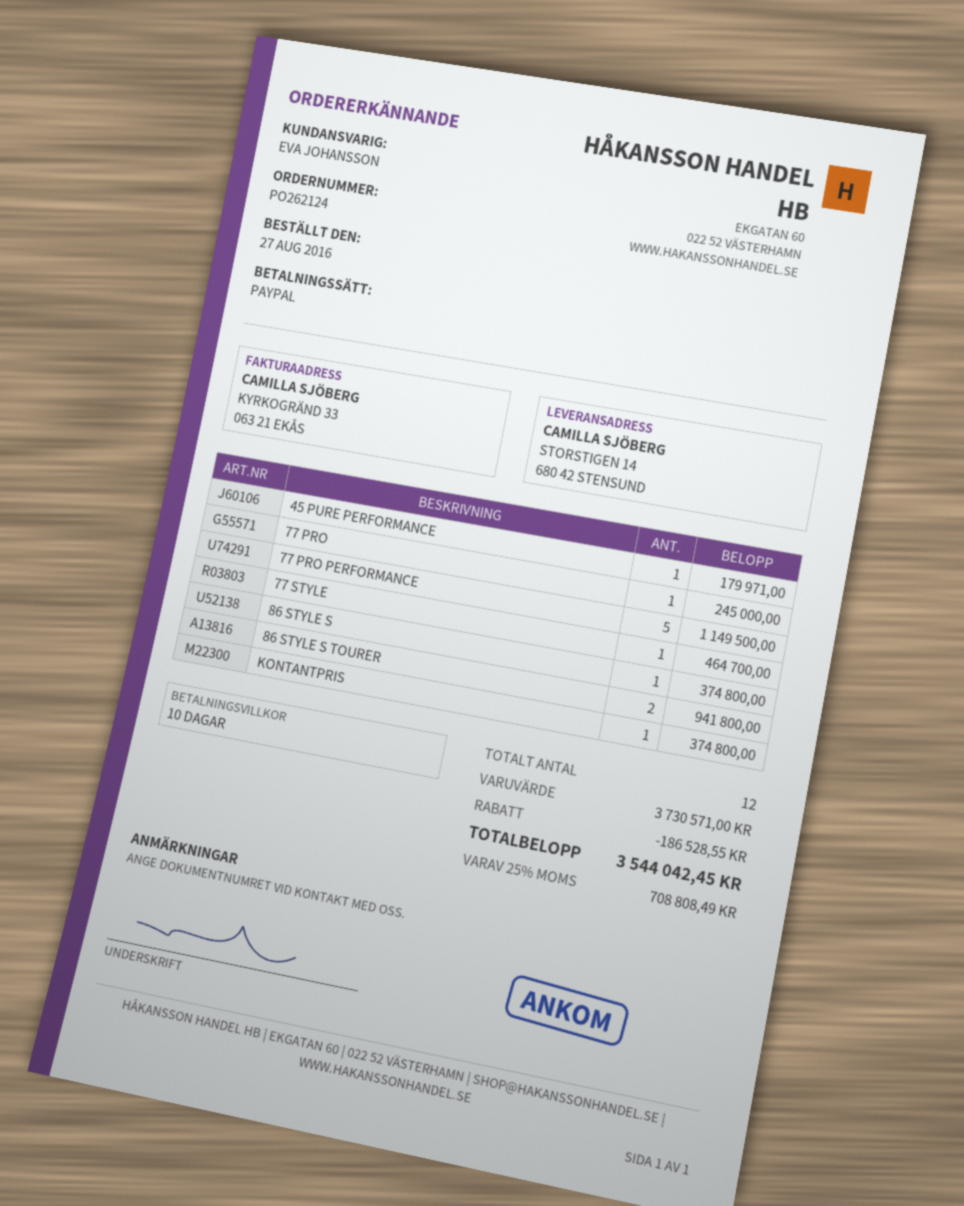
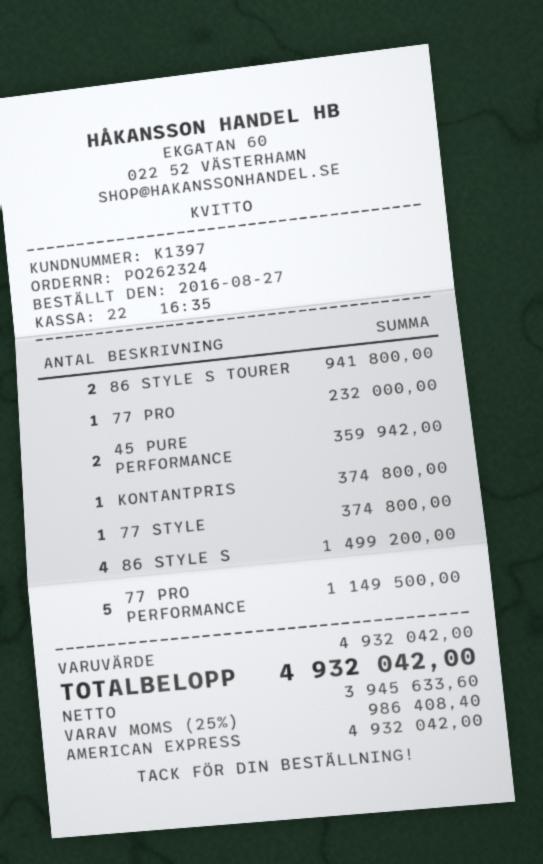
order number: PO262124 -> PO262324
payment method: PayPal -> American Express
45 PURE PERFORMANCE: 1 for 179971.00 -> 2 for 359942.00
77 PRO: 1 for 245000.00 -> 1 for 232000.00
77 STYLE: 1 for 464700.00 -> 1 for 374800.00
86 STYLE S: 1 for 374800.00 -> 4 for 1499200.00
subtotal: 3730571.00 -> 4932042.00
discount: 186528.55 -> none
tax: 25% = 708808.49 -> 25% = 986408.40
total: 3544042.45 -> 4932042.00

